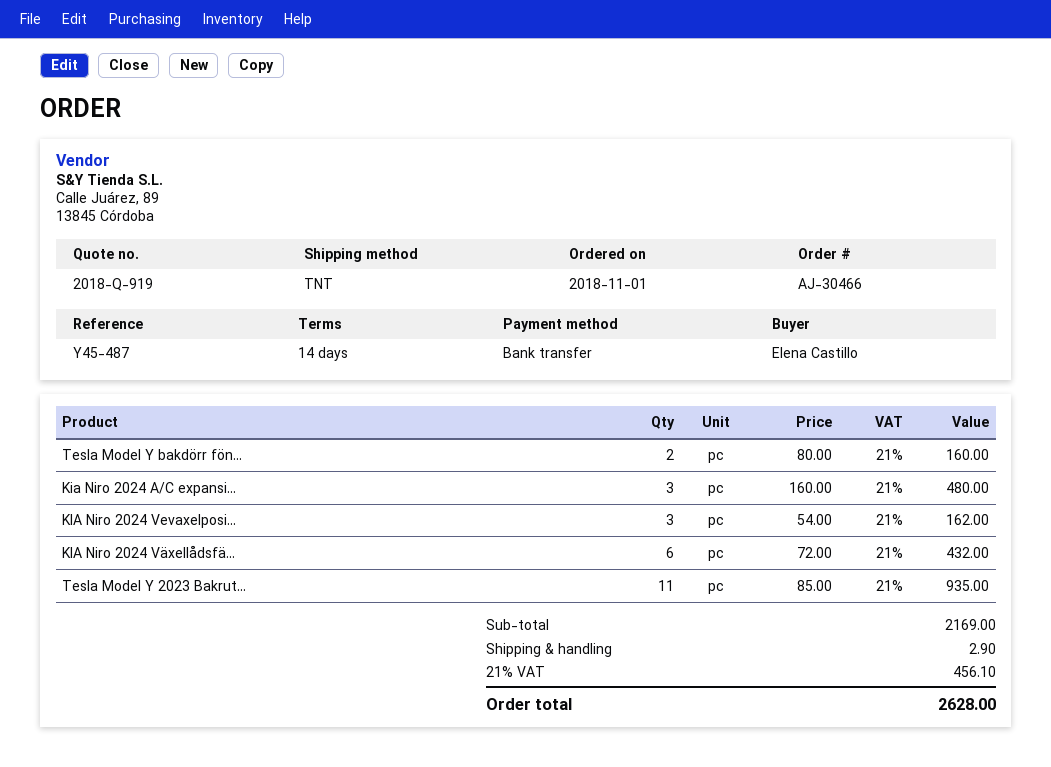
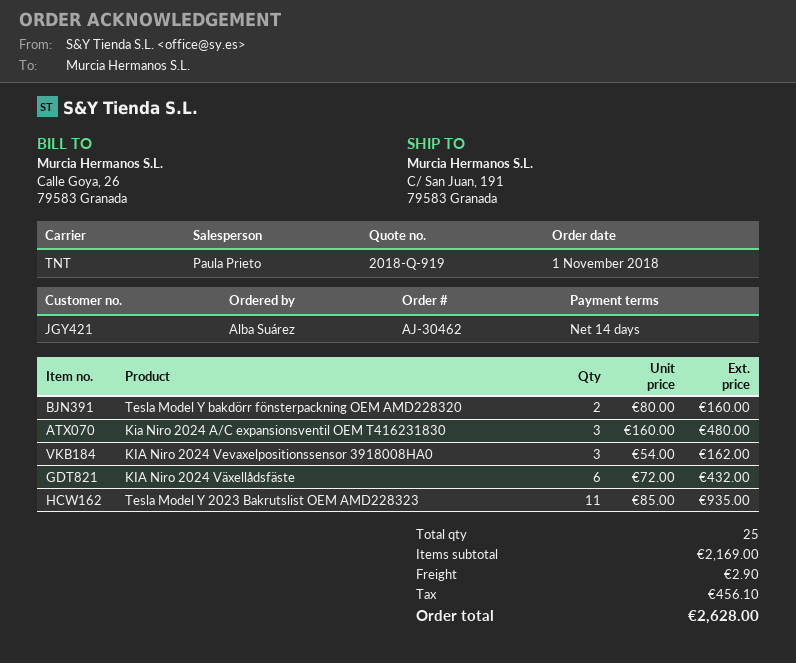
order number: AJ-30466 -> AJ-30462
ordered by: Elena Castillo -> Alba Suárez

